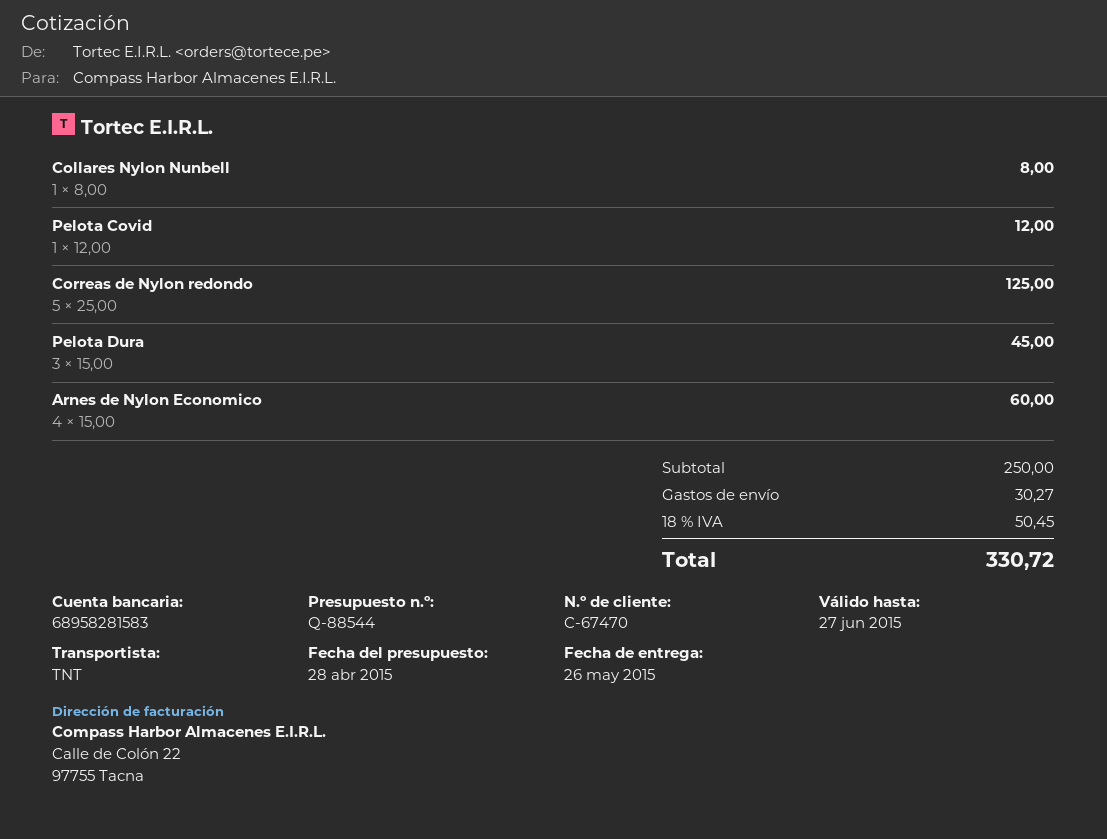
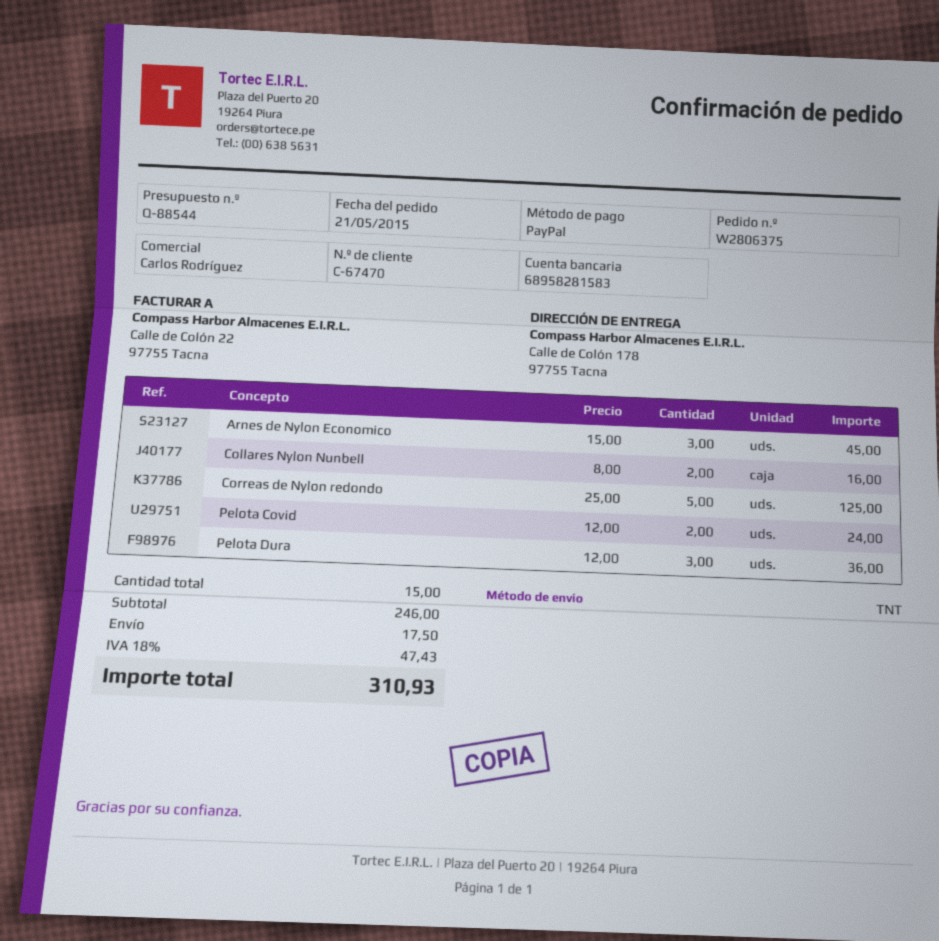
Collares Nylon Nunbell: 1 x 8.00 = 8.00 -> 2 x 8.00 = 16.00
Pelota Covid: 1 x 12.00 = 12.00 -> 2 x 12.00 = 24.00
Pelota Dura: 3 x 15.00 = 45.00 -> 3 x 12.00 = 36.00
Arnes de Nylon Economico: 4 x 15.00 = 60.00 -> 3 x 15.00 = 45.00
subtotal: 250.00 -> 246.00
shipping: 30.27 -> 17.50
tax: 18% = 50.45 -> 18% = 47.43
total: 330.72 -> 310.93

